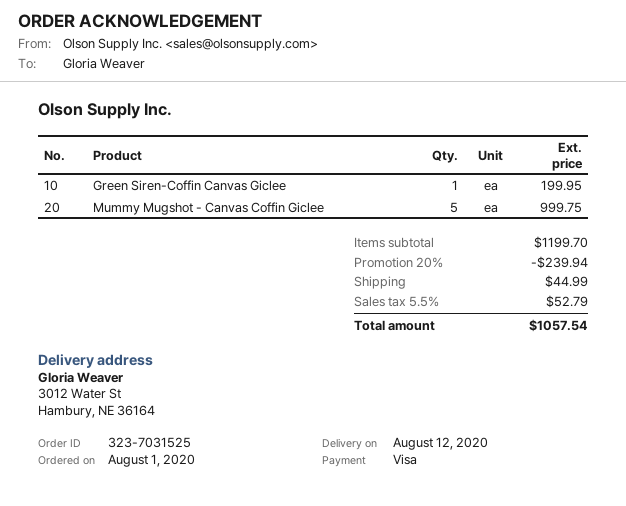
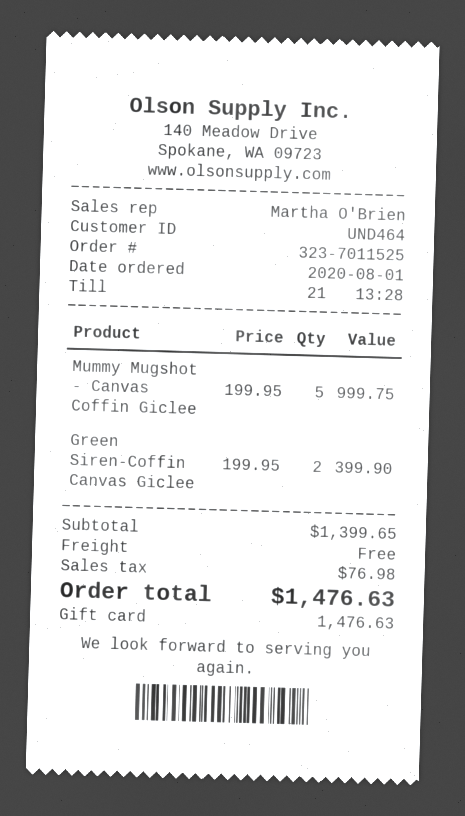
order number: 323-7031525 -> 323-7011525
payment method: Visa -> gift card
Green Siren-Coffin Canvas Giclee: 1 for 199.95 -> 2 for 399.90
subtotal: 1199.70 -> 1399.65
discount: 20% = 239.94 -> none
shipping: 44.99 -> 0.00
tax: 52.79 -> 76.98
total: 1057.54 -> 1476.63

